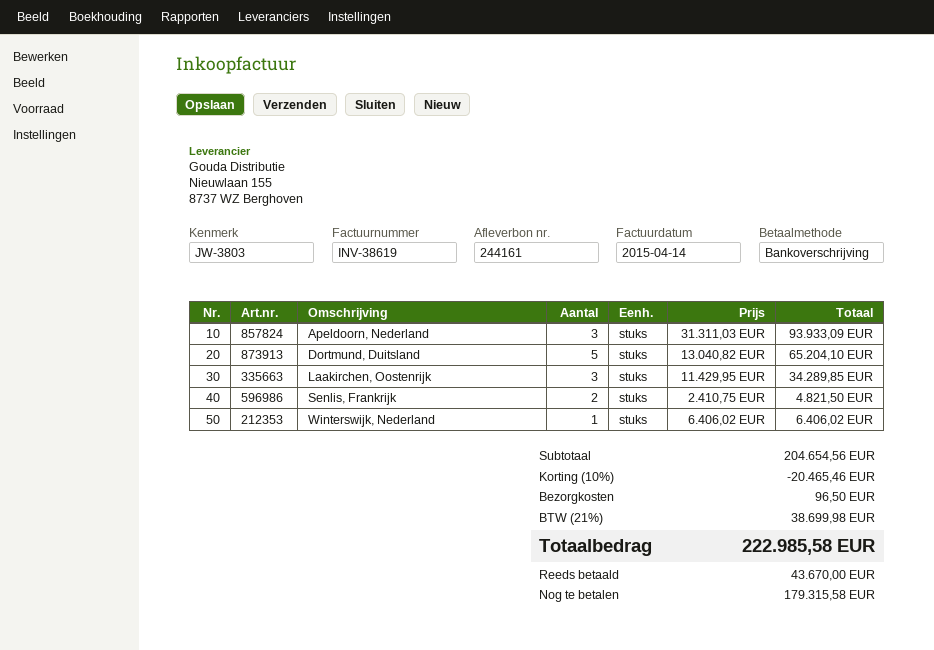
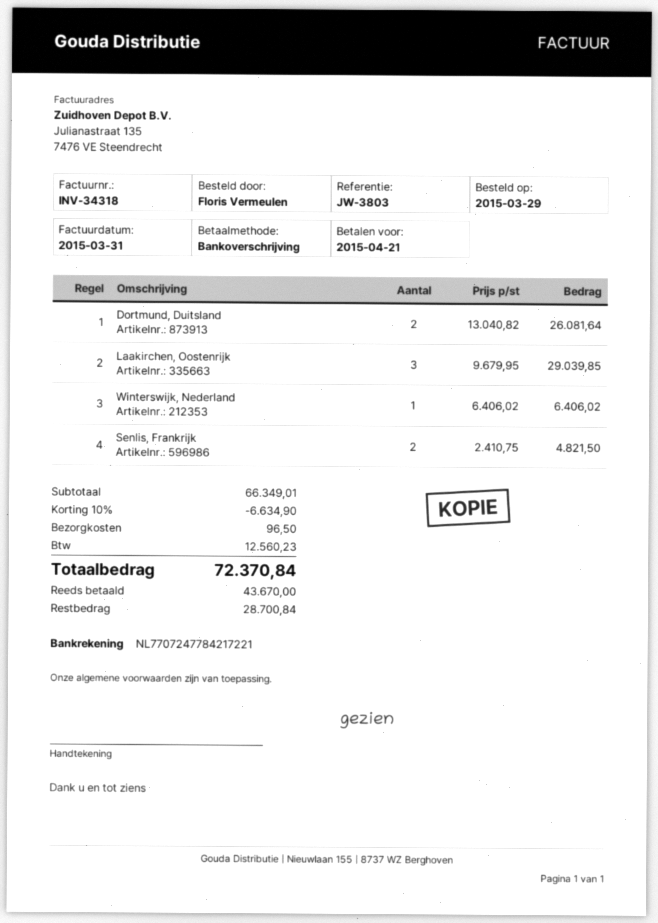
invoice number: INV-38619 -> INV-34318
invoice date: 2015-04-14 -> 2015-03-31
Apeldoorn, Nederland: 3 x 31311.03 = 93933.09 -> none
Dortmund, Duitsland: 5 x 13040.82 = 65204.10 -> 2 x 13040.82 = 26081.64
Laakirchen, Oostenrijk: 3 x 11429.95 = 34289.85 -> 3 x 9679.95 = 29039.85
subtotal: 204654.56 -> 66349.01
discount: 10% = 20465.46 -> 10% = 6634.90
tax: 38699.98 -> 12560.23
total: 222985.58 -> 72370.84
balance: 179315.58 -> 28700.84

